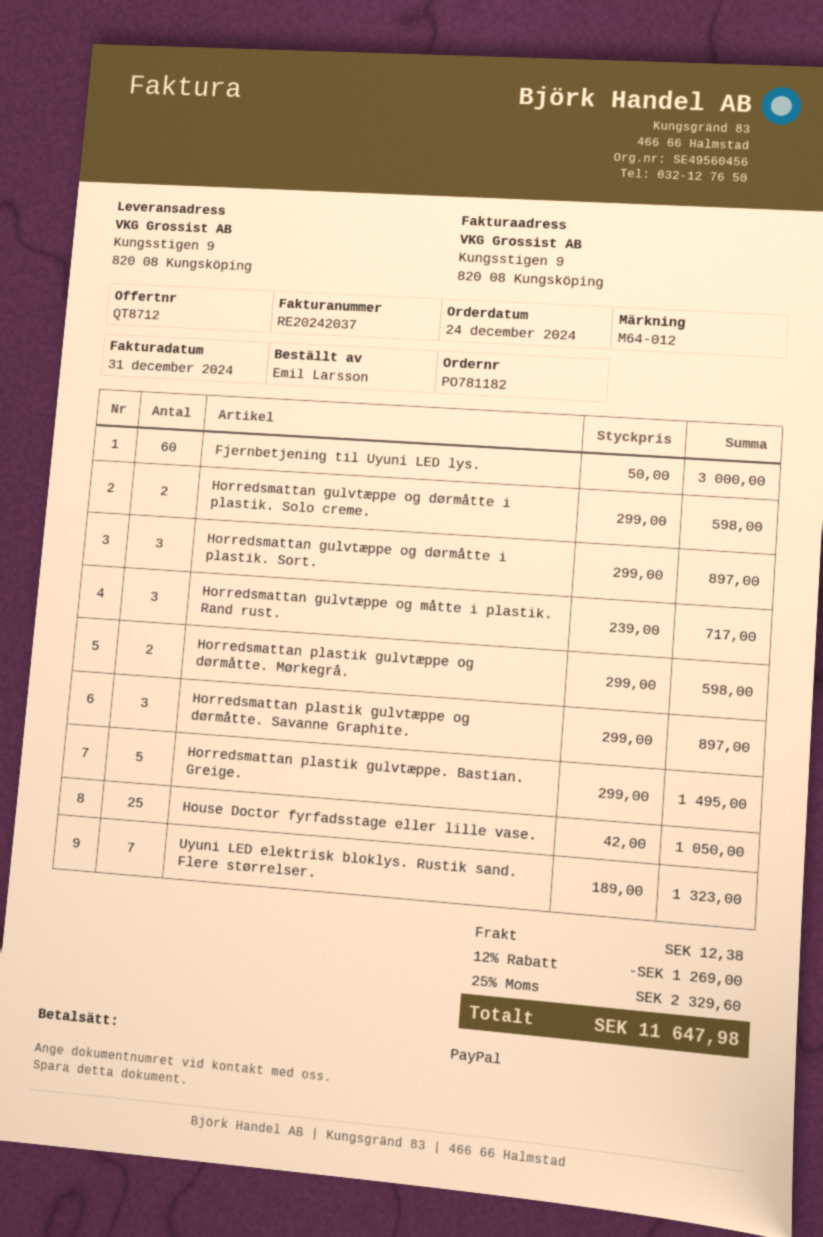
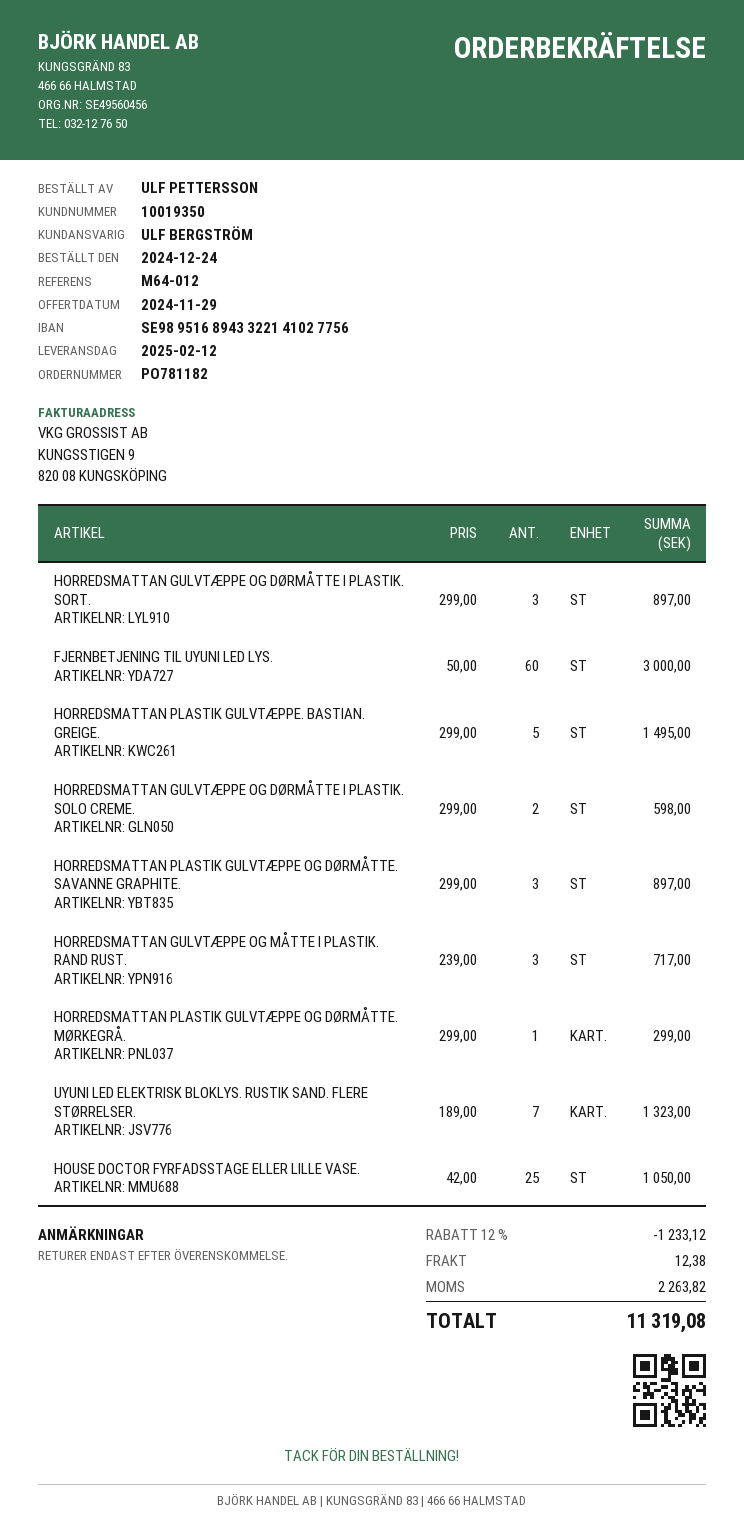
ordered by: Emil Larsson -> ULF PETTERSSON
Horredsmattan plastik gulvtæppe og dørmåtte. Mørkegrå.: 2 x 299.00 = 598.00 -> 1 x 299.00 = 299.00
discount: 12% = 1269.00 -> 12% = 1233.12
tax: 2329.60 -> 2263.82
total: 11647.98 -> 11319.08

